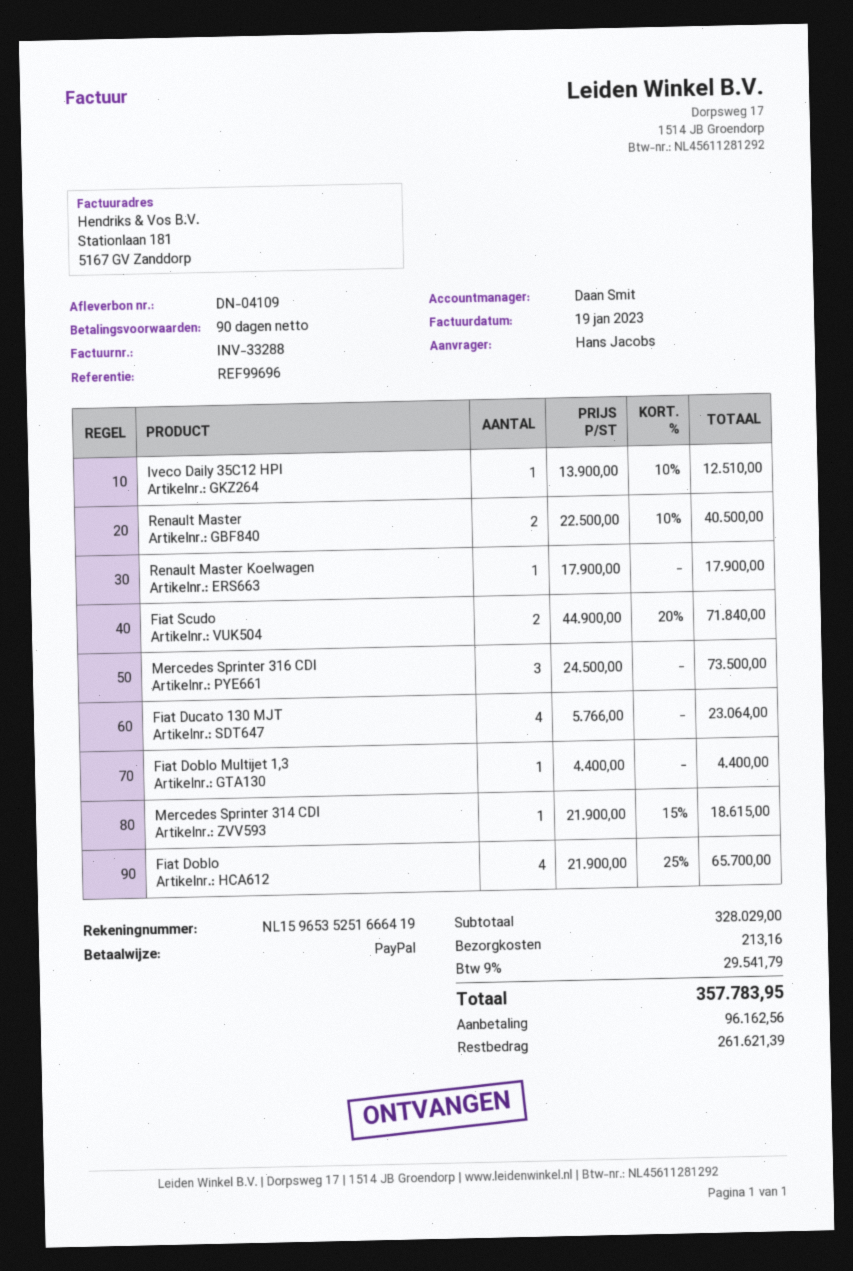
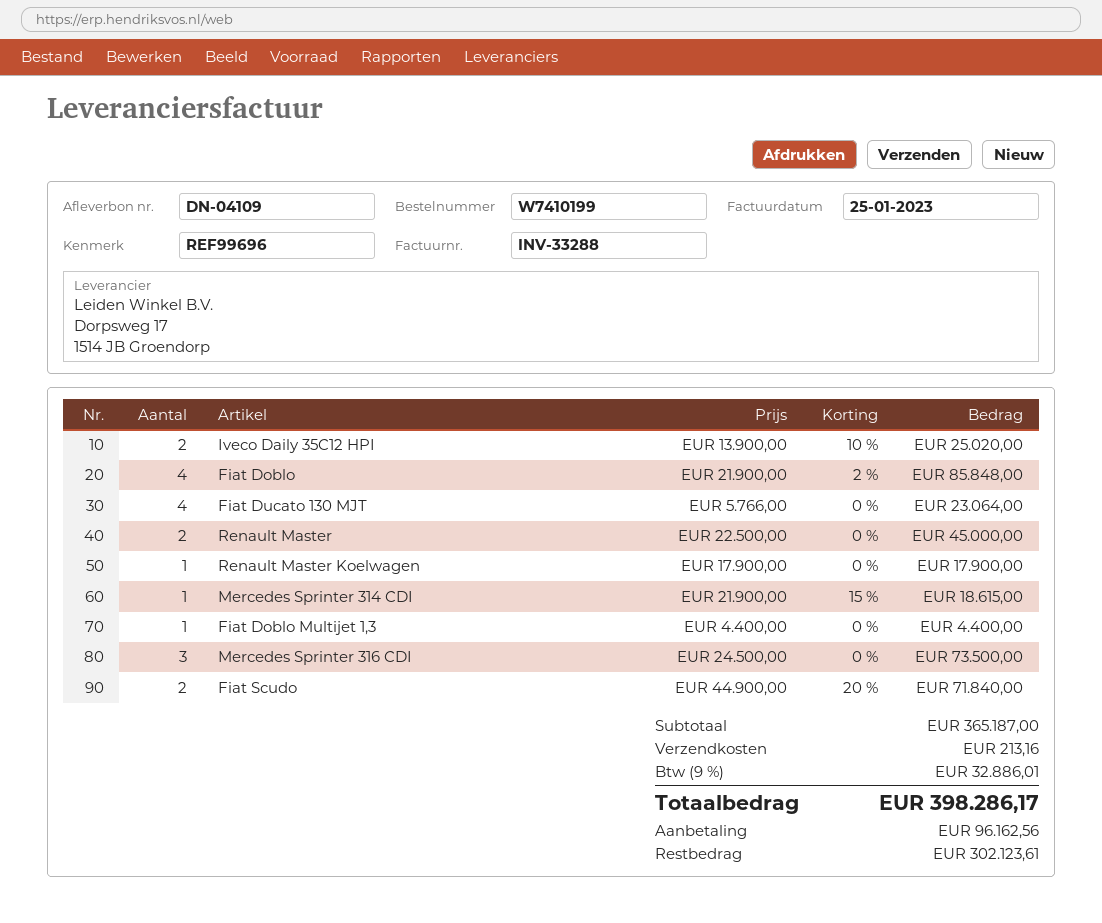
invoice date: 2023-01-19 -> 2023-01-25
Iveco Daily 35C12 HPI: 1 x 13900.00 - 10% = 12510.00 -> 2 x 13900.00 - 10% = 25020.00
Renault Master: 2 x 22500.00 - 10% = 40500.00 -> 2 x 22500.00 = 45000.00
Fiat Doblo: 4 x 21900.00 - 25% = 65700.00 -> 4 x 21900.00 - 2% = 85848.00
subtotal: 328029.00 -> 365187.00
tax: 9% = 29541.79 -> 9% = 32886.01
total: 357783.95 -> 398286.17
balance: 261621.39 -> 302123.61

